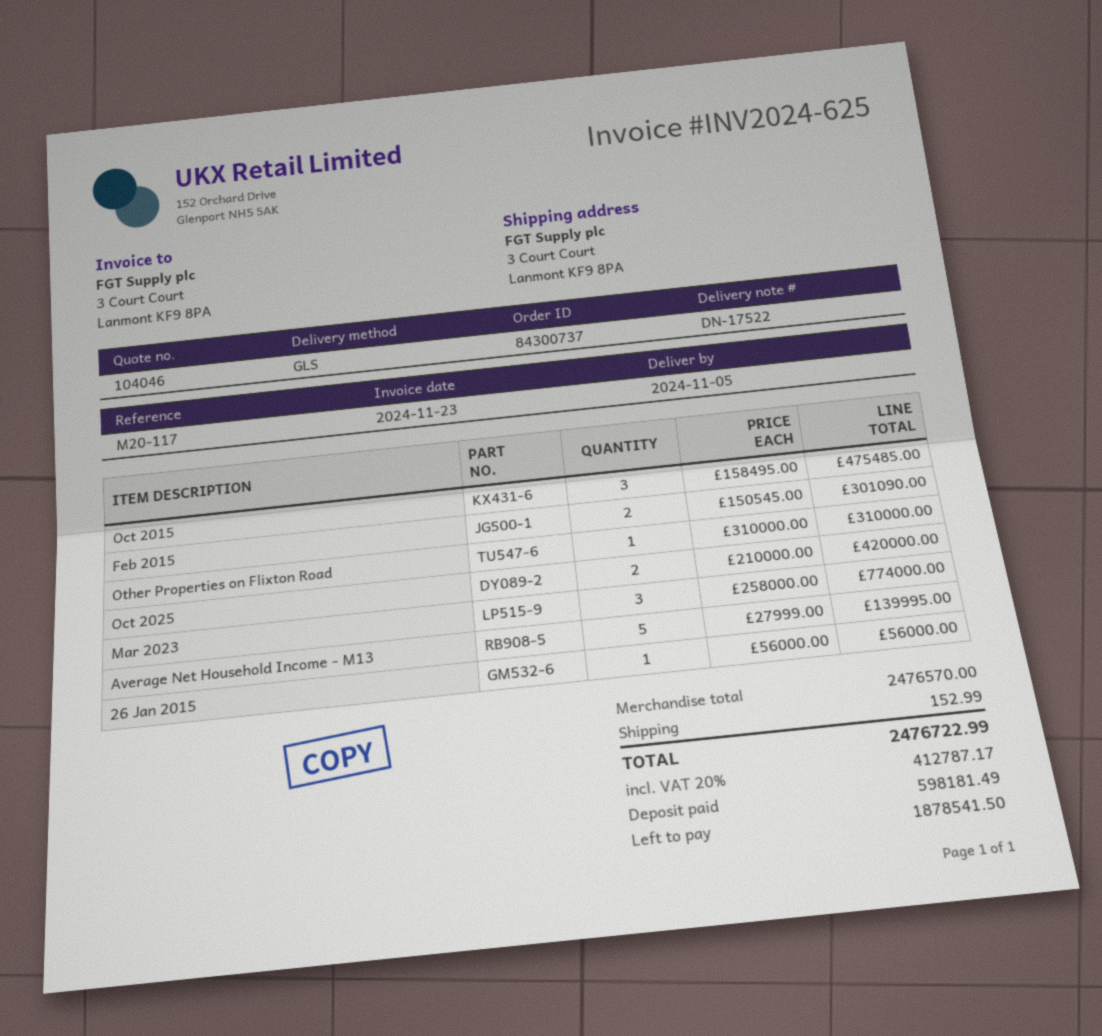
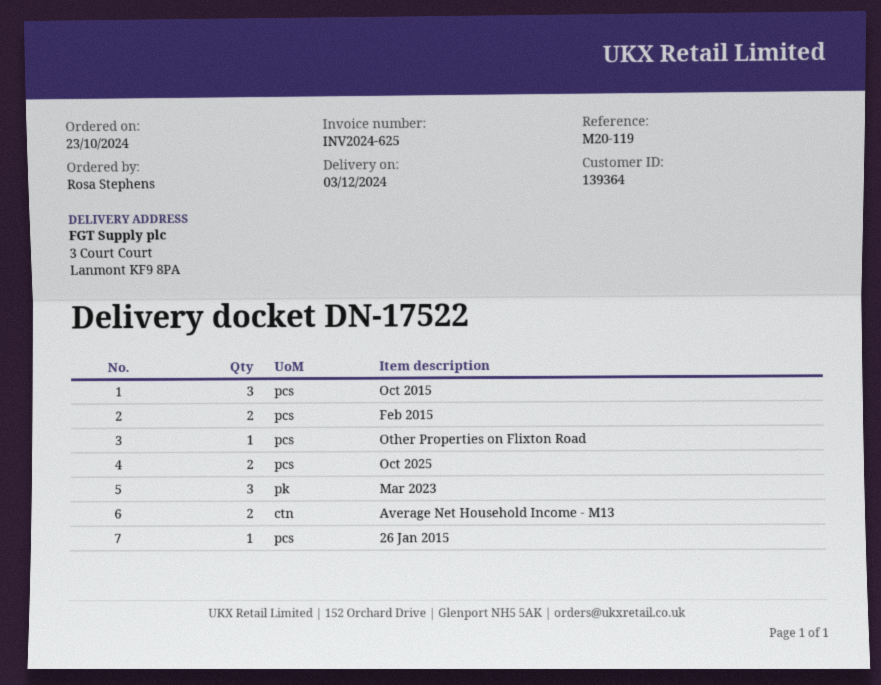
delivery date: 2024-11-05 -> 2024-12-03
reference: M20-117 -> M20-119
Average Net Household Income - M13: 5 -> 2

